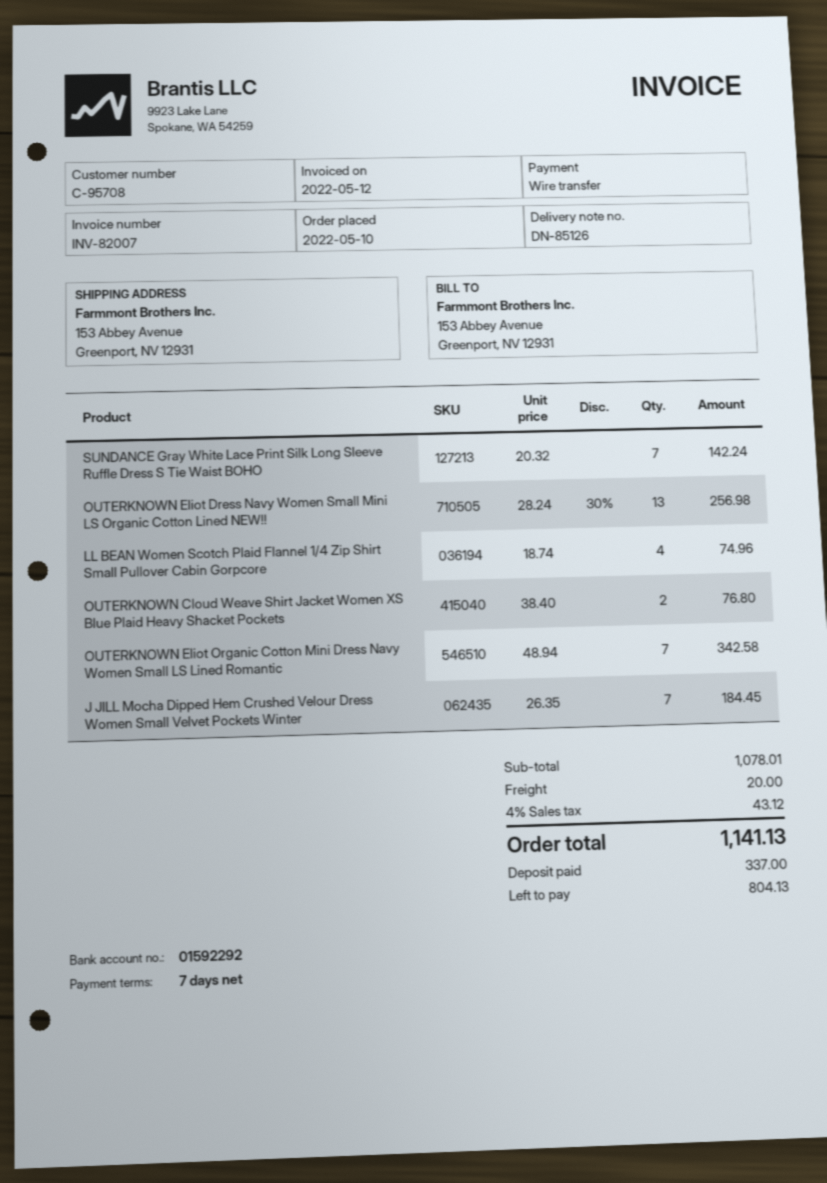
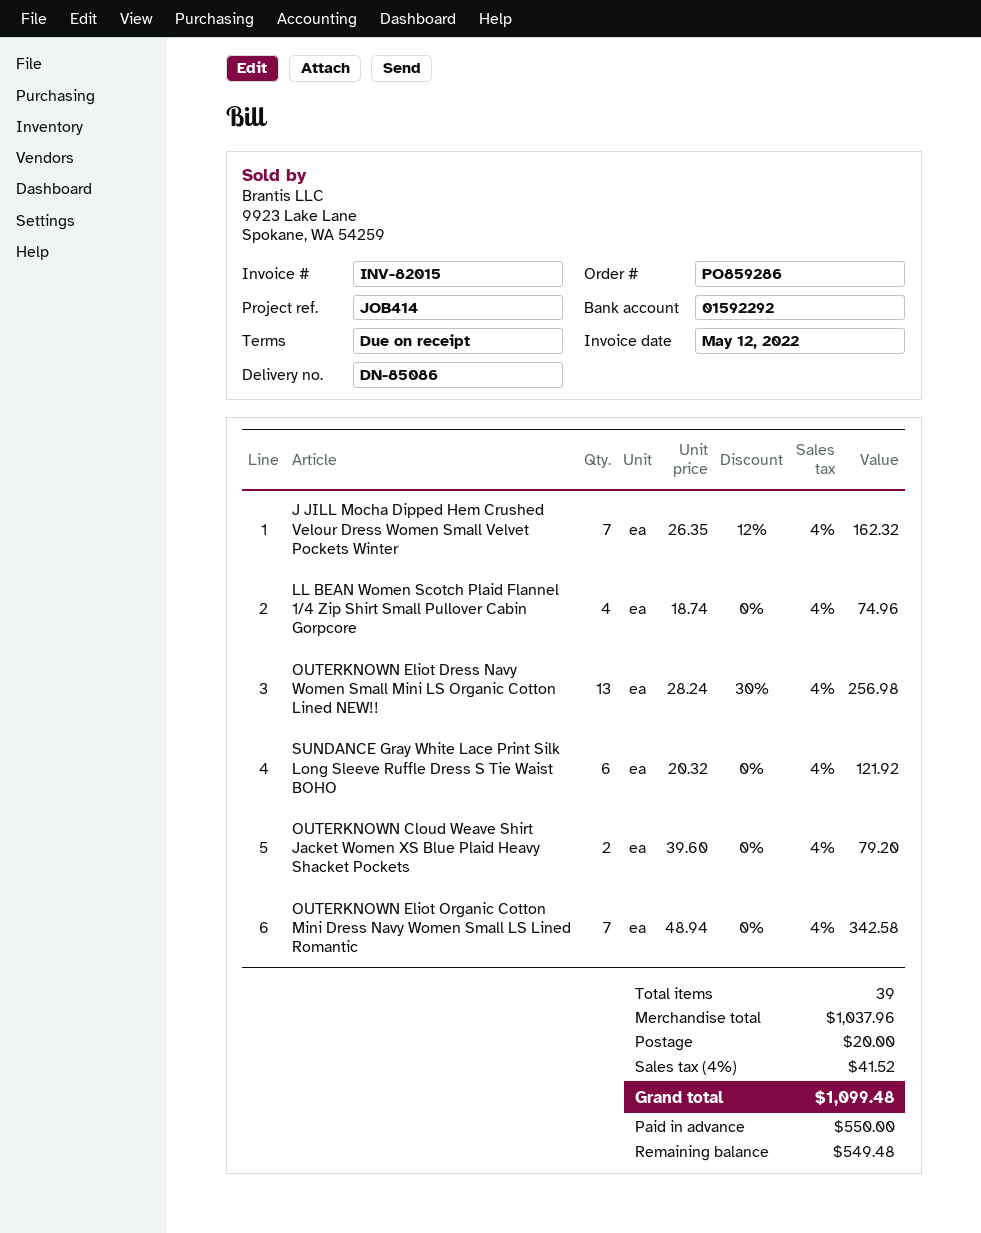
delivery note number: DN-85126 -> DN-85086
invoice number: INV-82007 -> INV-82015
payment terms: 7 days -> on receipt
SUNDANCE Gray White Lace Print Silk Long Sleeve Ruffle Dress S Tie Waist BOHO: 7 x 20.32 = 142.24 -> 6 x 20.32 = 121.92
OUTERKNOWN Cloud Weave Shirt Jacket Women XS Blue Plaid Heavy Shacket Pockets: 2 x 38.40 = 76.80 -> 2 x 39.60 = 79.20
J JILL Mocha Dipped Hem Crushed Velour Dress Women Small Velvet Pockets Winter: 7 x 26.35 = 184.45 -> 7 x 26.35 - 12% = 162.32
subtotal: 1078.01 -> 1037.96
tax: 4% = 43.12 -> 4% = 41.52
total: 1141.13 -> 1099.48
deposit: 337.00 -> 550.00
balance: 804.13 -> 549.48

